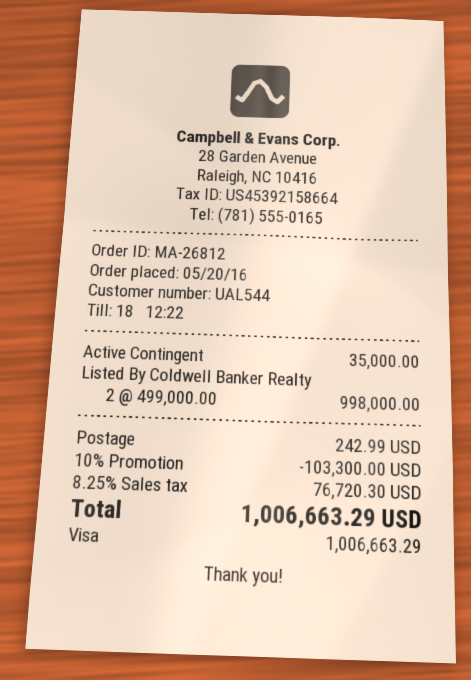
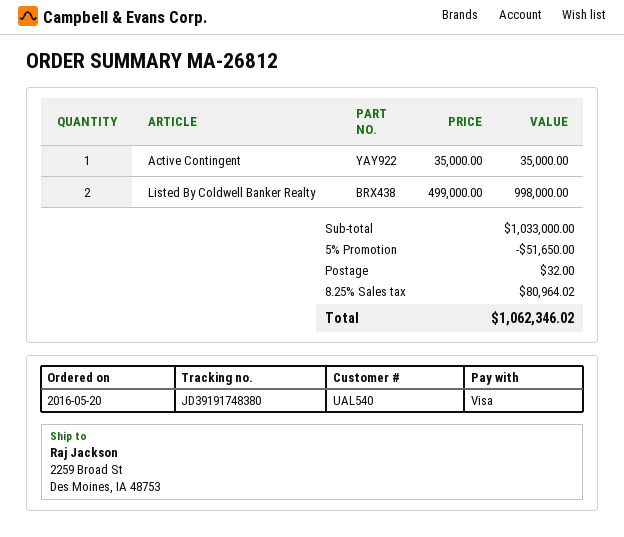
customer number: UAL544 -> UAL540
discount: 10% = 103300.00 -> 5% = 51650.00
shipping: 242.99 -> 32.00
tax: 8.25% = 76720.30 -> 8.25% = 80964.02
total: 1006663.29 -> 1062346.02

